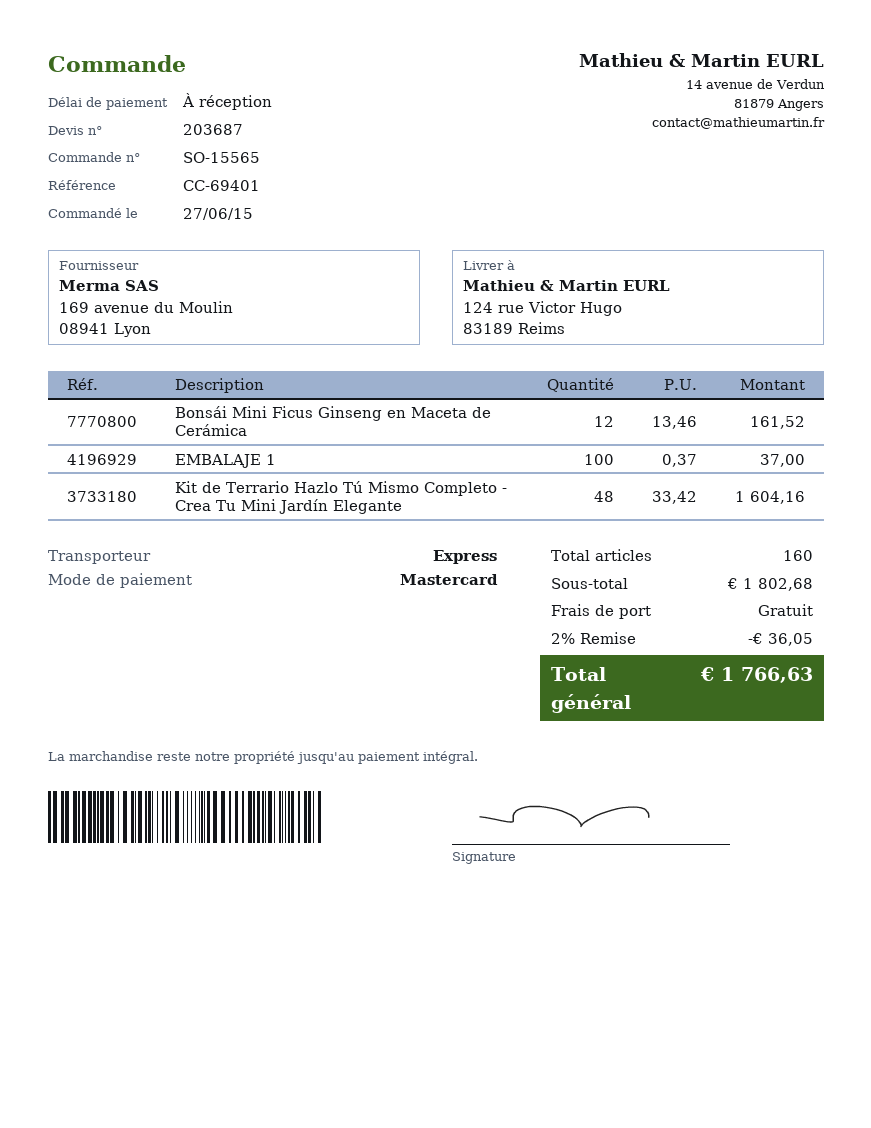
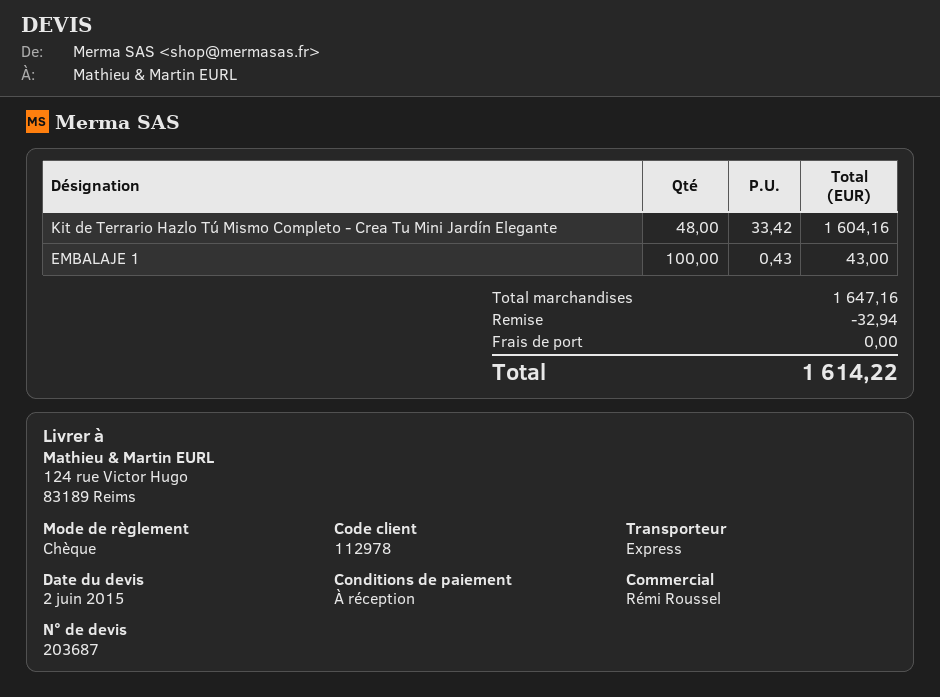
payment method: Mastercard -> cheque
Bonsái Mini Ficus Ginseng en Maceta de Cerámica: 12 x 13.46 = 161.52 -> none
EMBALAJE 1: 100 x 0.37 = 37.00 -> 100 x 0.43 = 43.00
subtotal: 1802.68 -> 1647.16
discount: 36.05 -> 32.94
total: 1766.63 -> 1614.22

